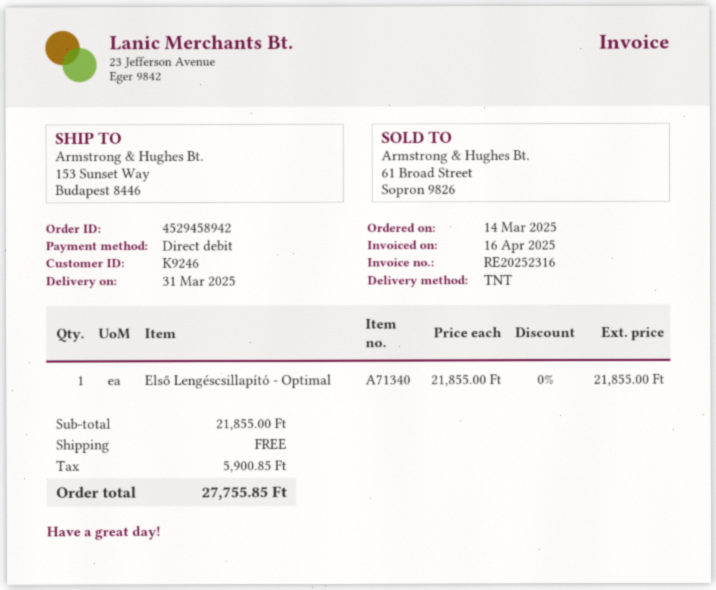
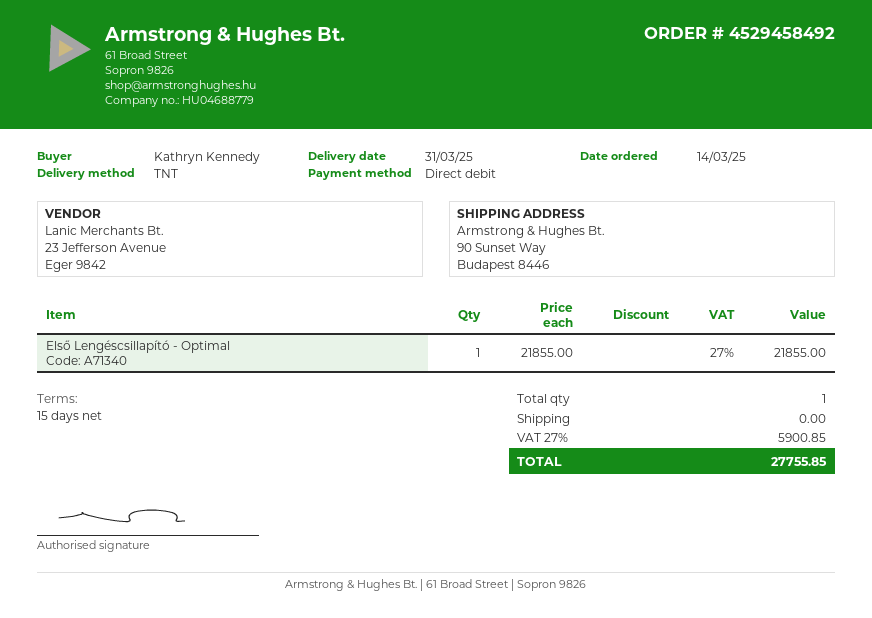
order number: 4529458942 -> 4529458492
ship to: 153 Sunset Way, Budapest 8446 -> 90 Sunset Way, Budapest 8446

